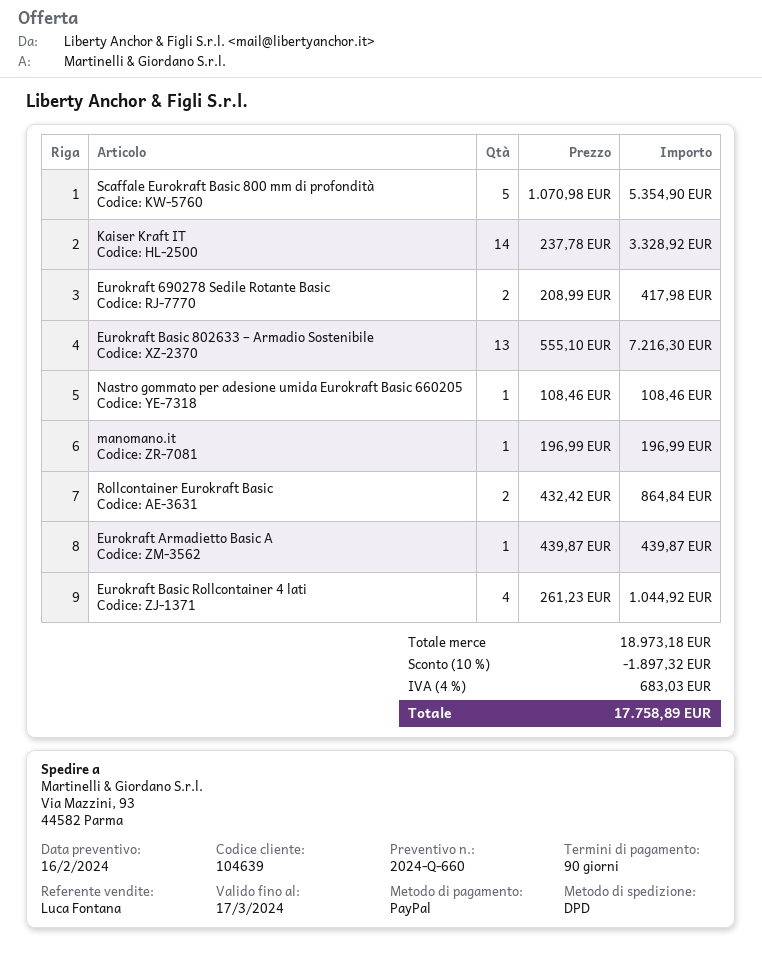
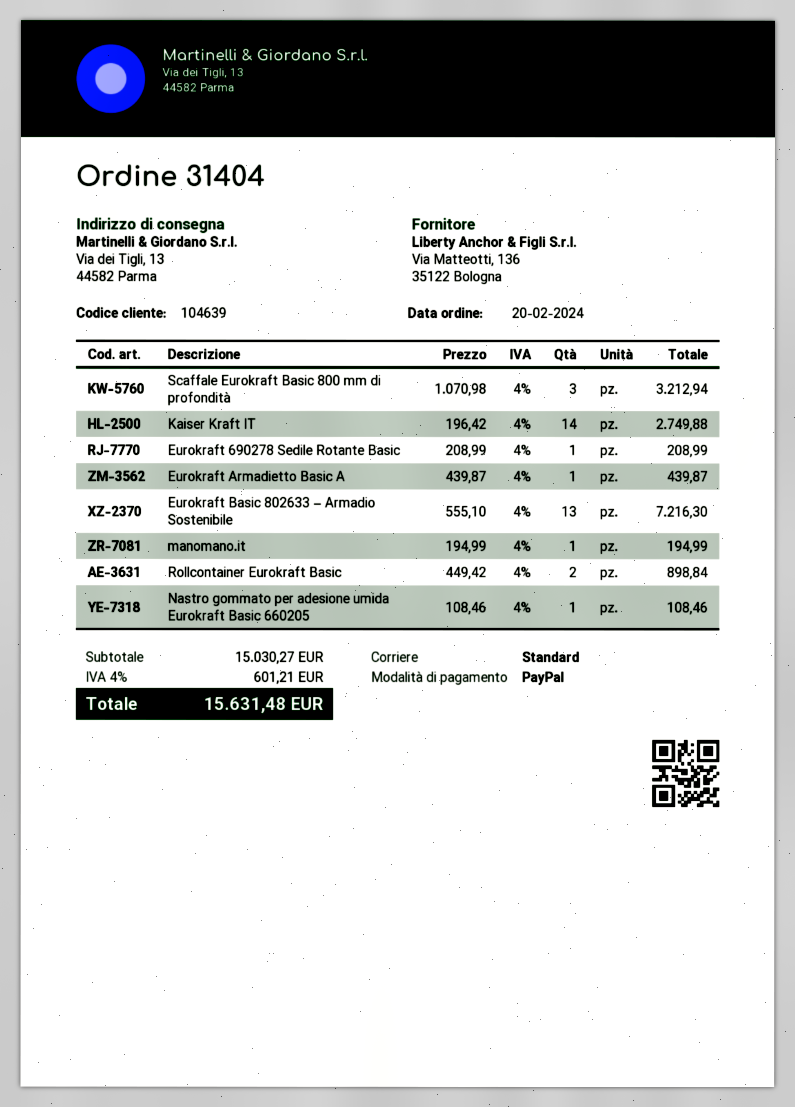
shipping method: DPD -> standard
ship to: Via Mazzini, 93, 44582 Parma -> Via dei Tigli, 13, 44582 Parma
Scaffale Eurokraft Basic 800 mm di profondità: 5 x 1070.98 = 5354.90 -> 3 x 1070.98 = 3212.94
Kaiser Kraft IT: 14 x 237.78 = 3328.92 -> 14 x 196.42 = 2749.88
Eurokraft 690278 Sedile Rotante Basic: 2 x 208.99 = 417.98 -> 1 x 208.99 = 208.99
manomano.it: 1 x 196.99 = 196.99 -> 1 x 194.99 = 194.99
Rollcontainer Eurokraft Basic: 2 x 432.42 = 864.84 -> 2 x 449.42 = 898.84
Eurokraft Basic Rollcontainer 4 lati: 4 x 261.23 = 1044.92 -> none
subtotal: 18973.18 -> 15030.27
discount: 10% = 1897.32 -> none
tax: 4% = 683.03 -> 4% = 601.21
total: 17758.89 -> 15631.48

